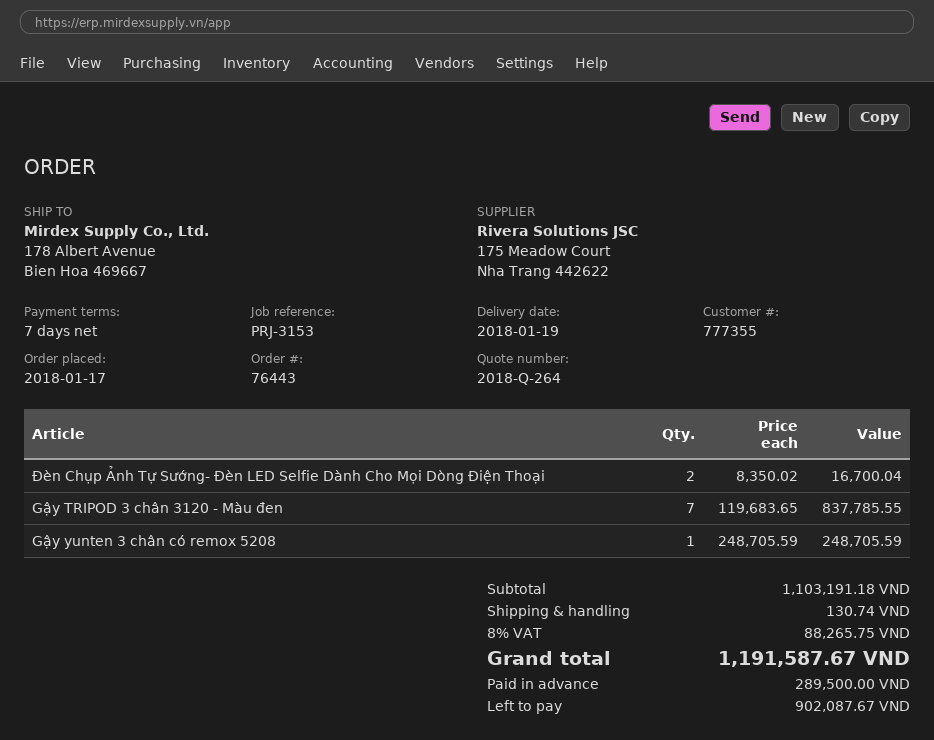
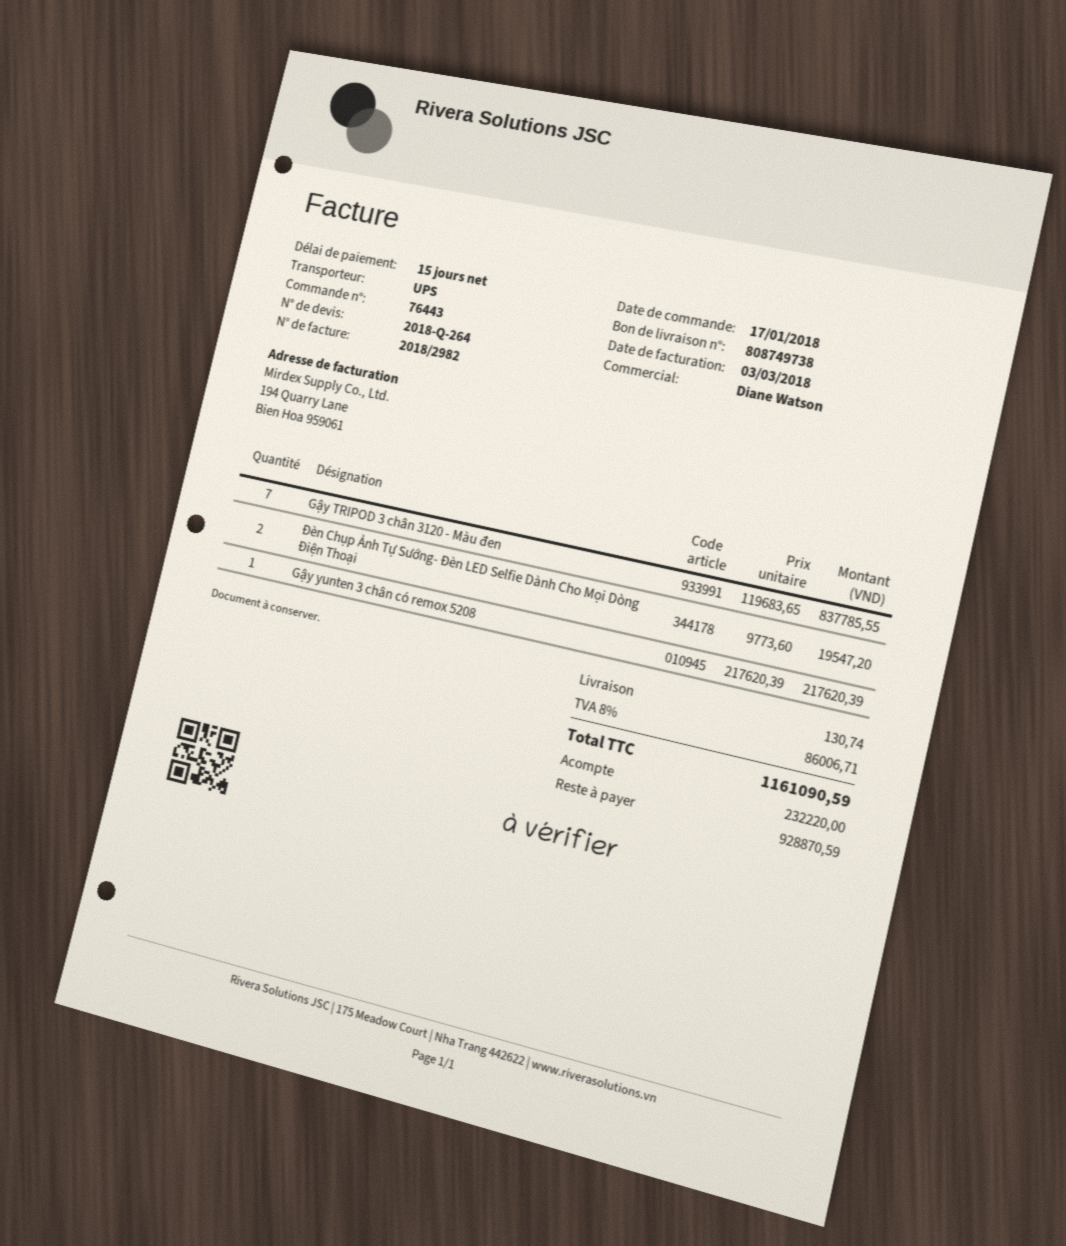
payment terms: 7 days -> 15 days
Đèn Chụp Ảnh Tự Sướng- Đèn LED Selfie Dành Cho Mọi Dòng Điện Thoại: 2 x 8350.02 = 16700.04 -> 2 x 9773.60 = 19547.20
Gậy yunten 3 chân có remox 5208: 1 x 248705.59 = 248705.59 -> 1 x 217620.39 = 217620.39
tax: 8% = 88265.75 -> 8% = 86006.71
total: 1191587.67 -> 1161090.59
deposit: 289500.00 -> 232220.00
balance: 902087.67 -> 928870.59

